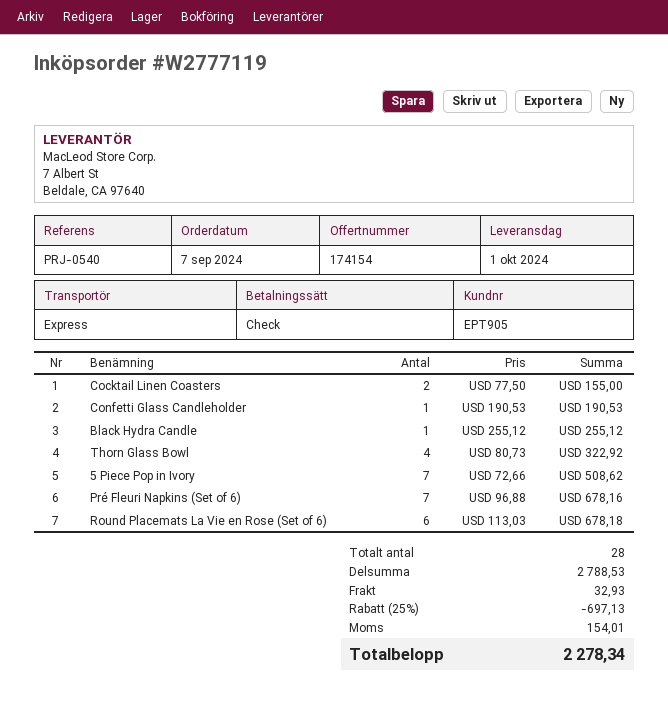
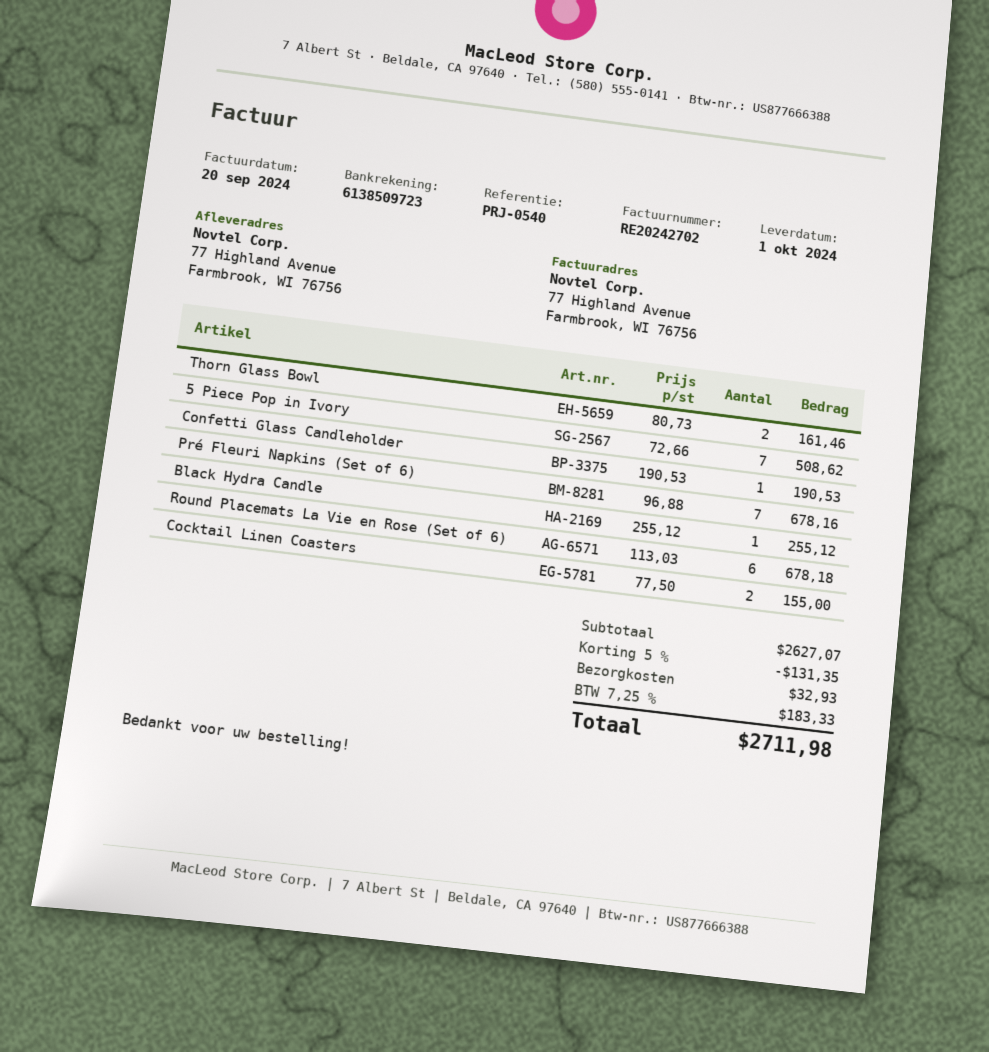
Thorn Glass Bowl: 4 x 80.73 = 322.92 -> 2 x 80.73 = 161.46
subtotal: 2788.53 -> 2627.07
discount: 25% = 697.13 -> 5% = 131.35
tax: 154.01 -> 183.33
total: 2278.34 -> 2711.98

